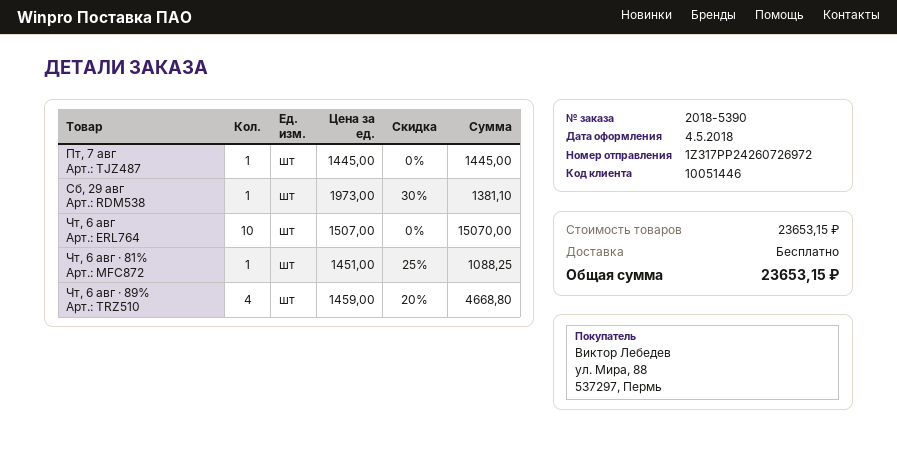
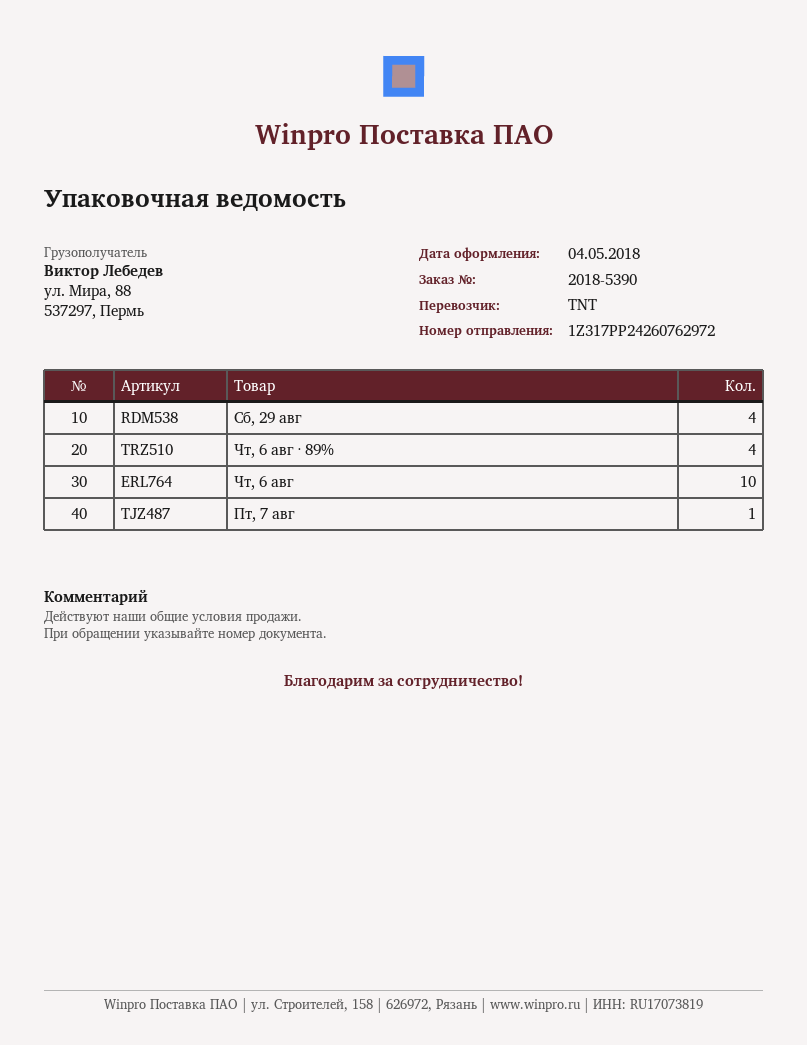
tracking number: 1Z317PP24260726972 -> 1Z317PP24260762972
Сб, 29 авг: 1 -> 4
Чт, 6 авг · 81%: 1 -> none

